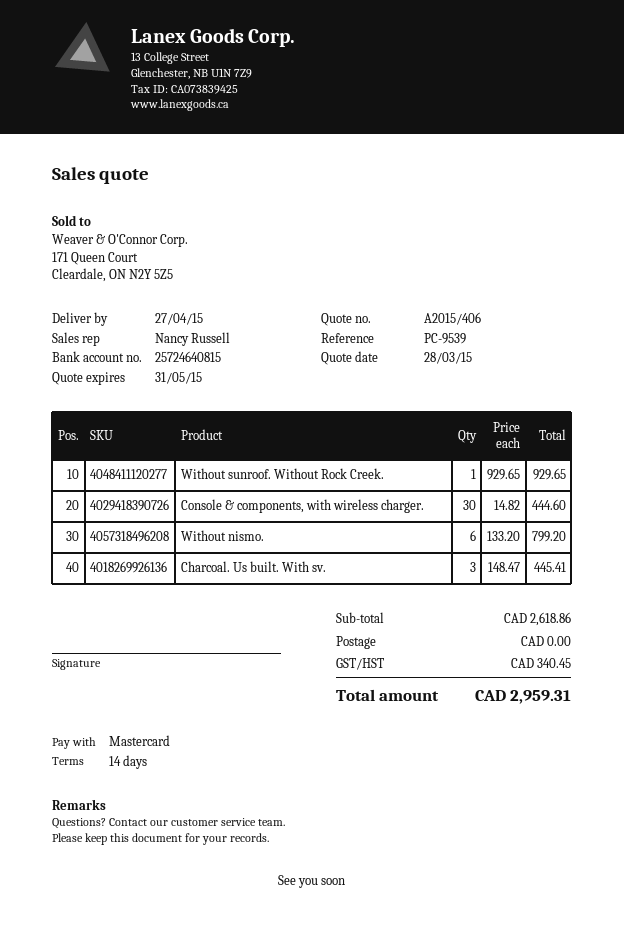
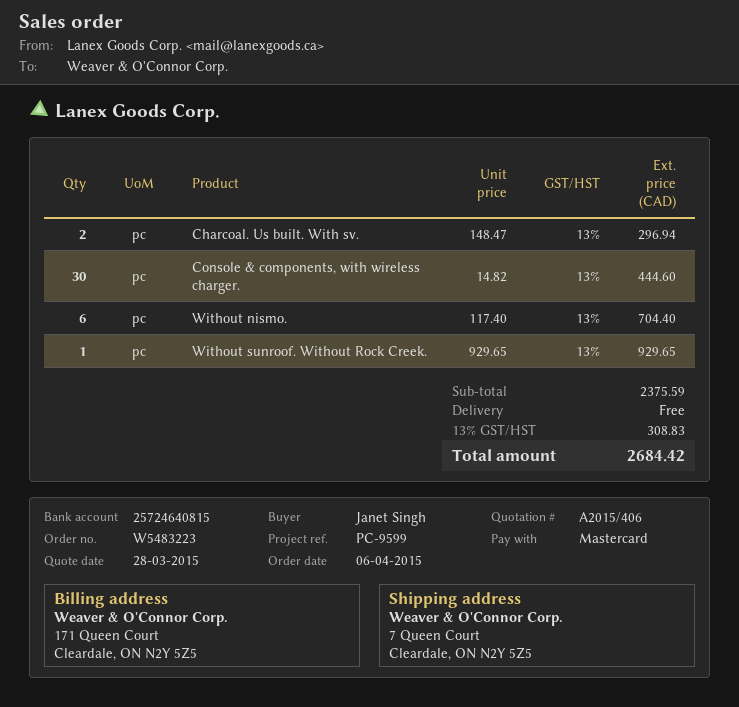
reference: PC-9539 -> PC-9599
Without nismo.: 6 x 133.20 = 799.20 -> 6 x 117.40 = 704.40
Charcoal. Us built. With sv.: 3 x 148.47 = 445.41 -> 2 x 148.47 = 296.94
subtotal: 2618.86 -> 2375.59
tax: 340.45 -> 308.83
total: 2959.31 -> 2684.42

